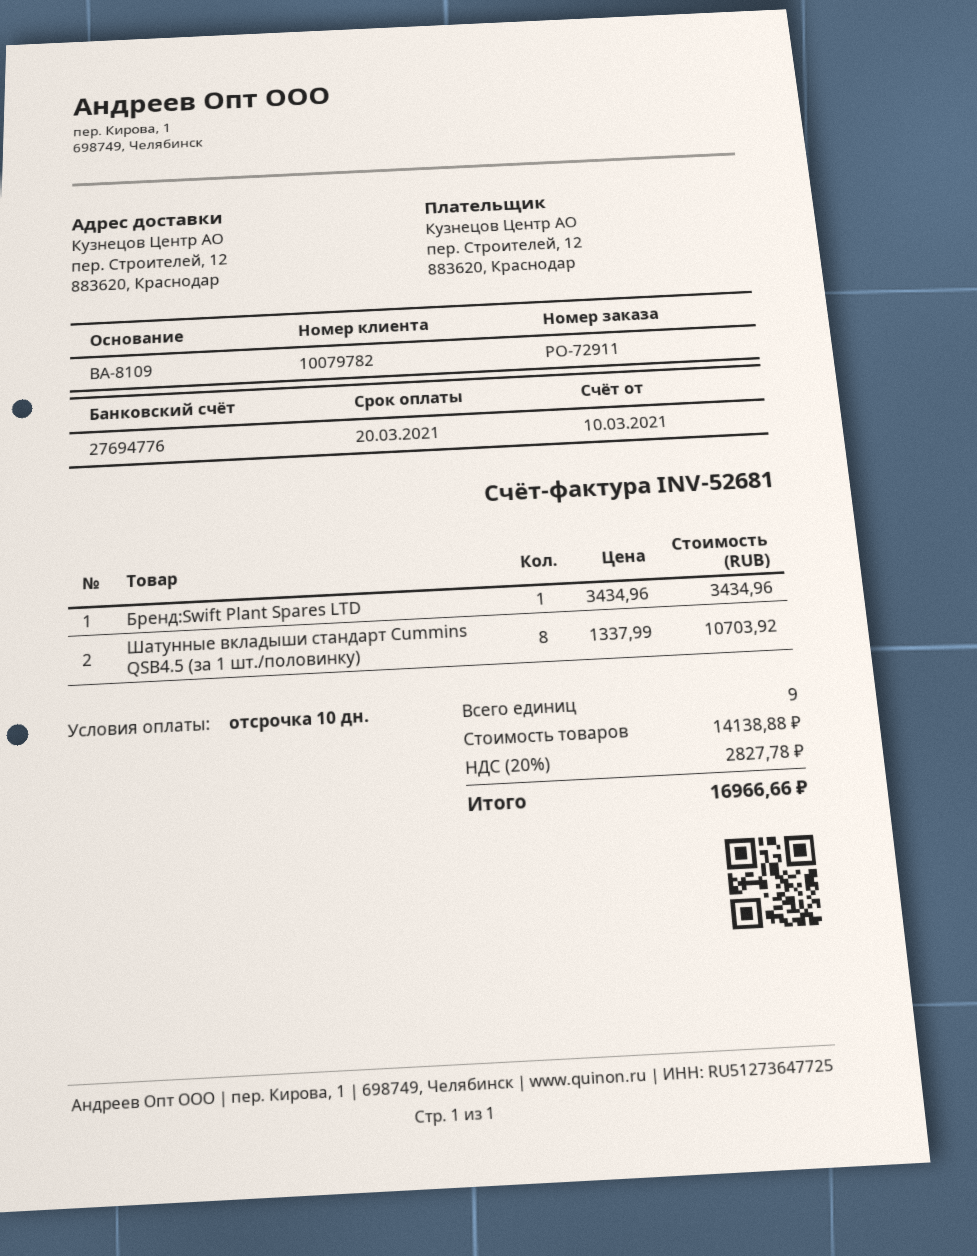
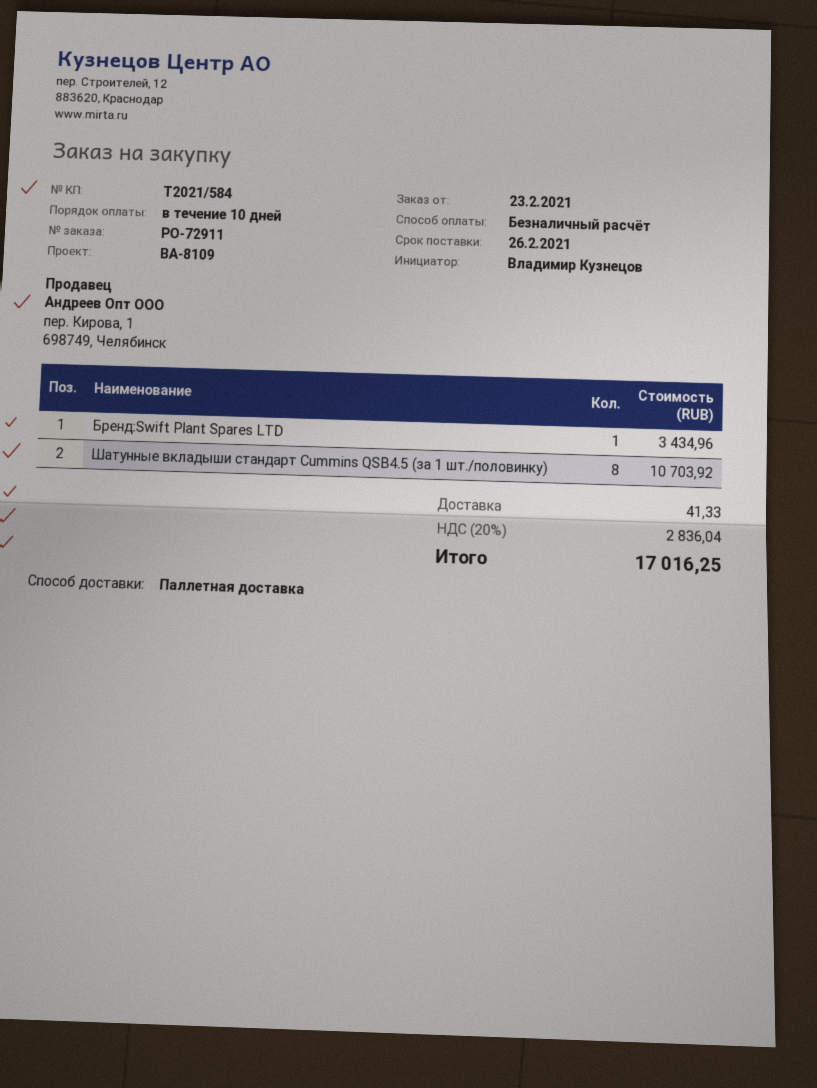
shipping: none -> 41.33
tax: 20% = 2827.78 -> 20% = 2836.04
total: 16966.66 -> 17016.25

